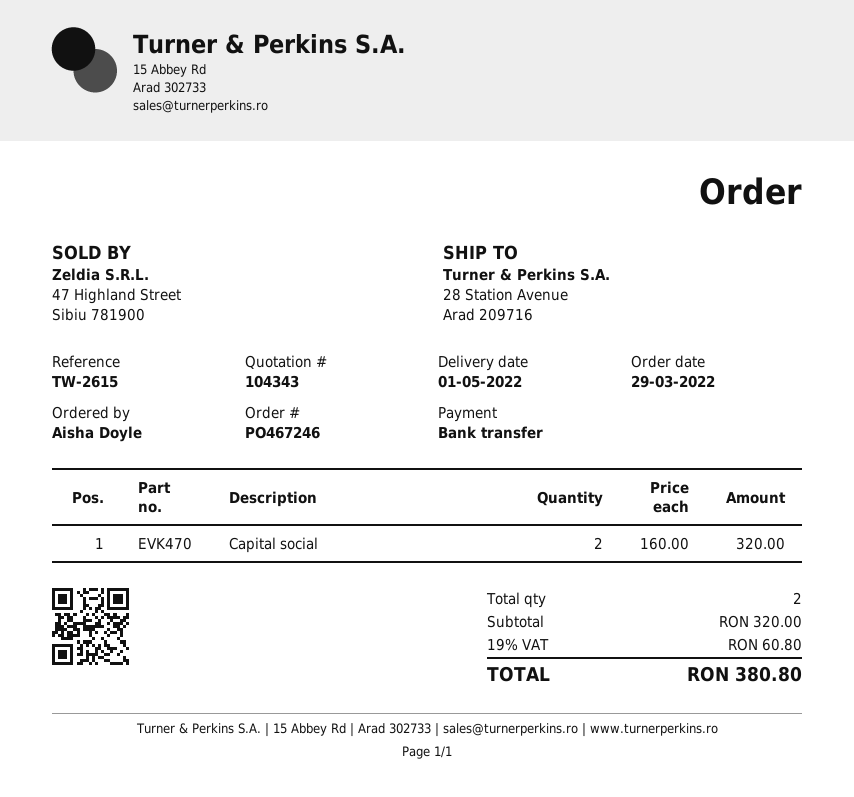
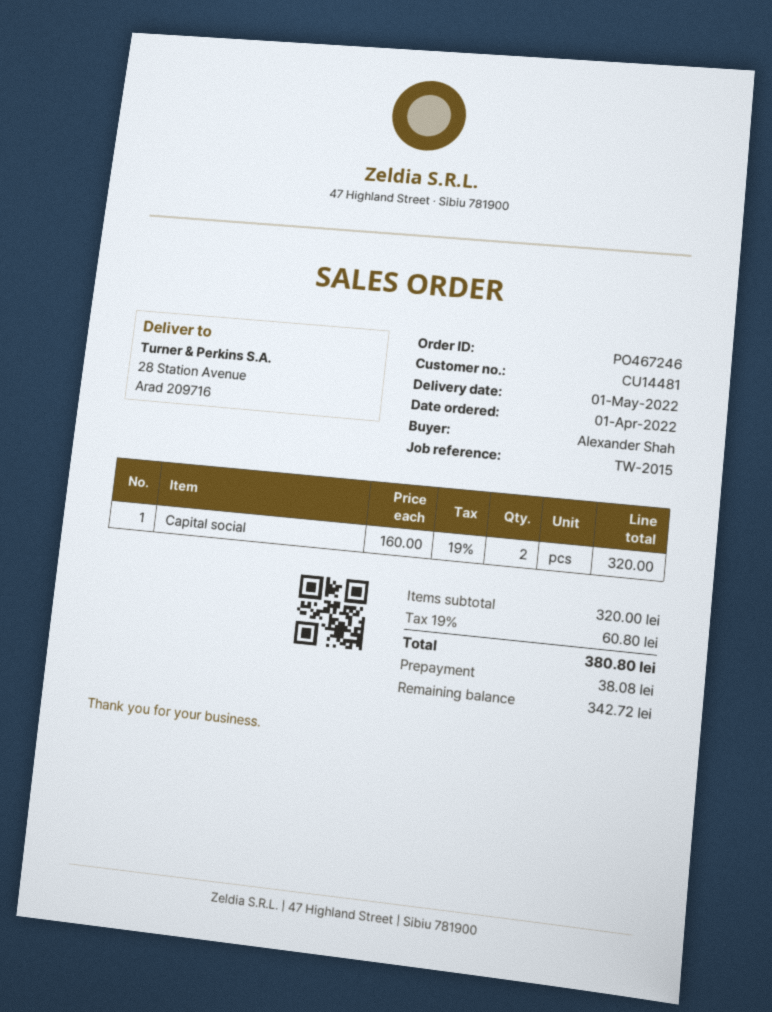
order date: 2022-03-29 -> 2022-04-01
reference: TW-2615 -> TW-2015
ordered by: Aisha Doyle -> Alexander Shah

